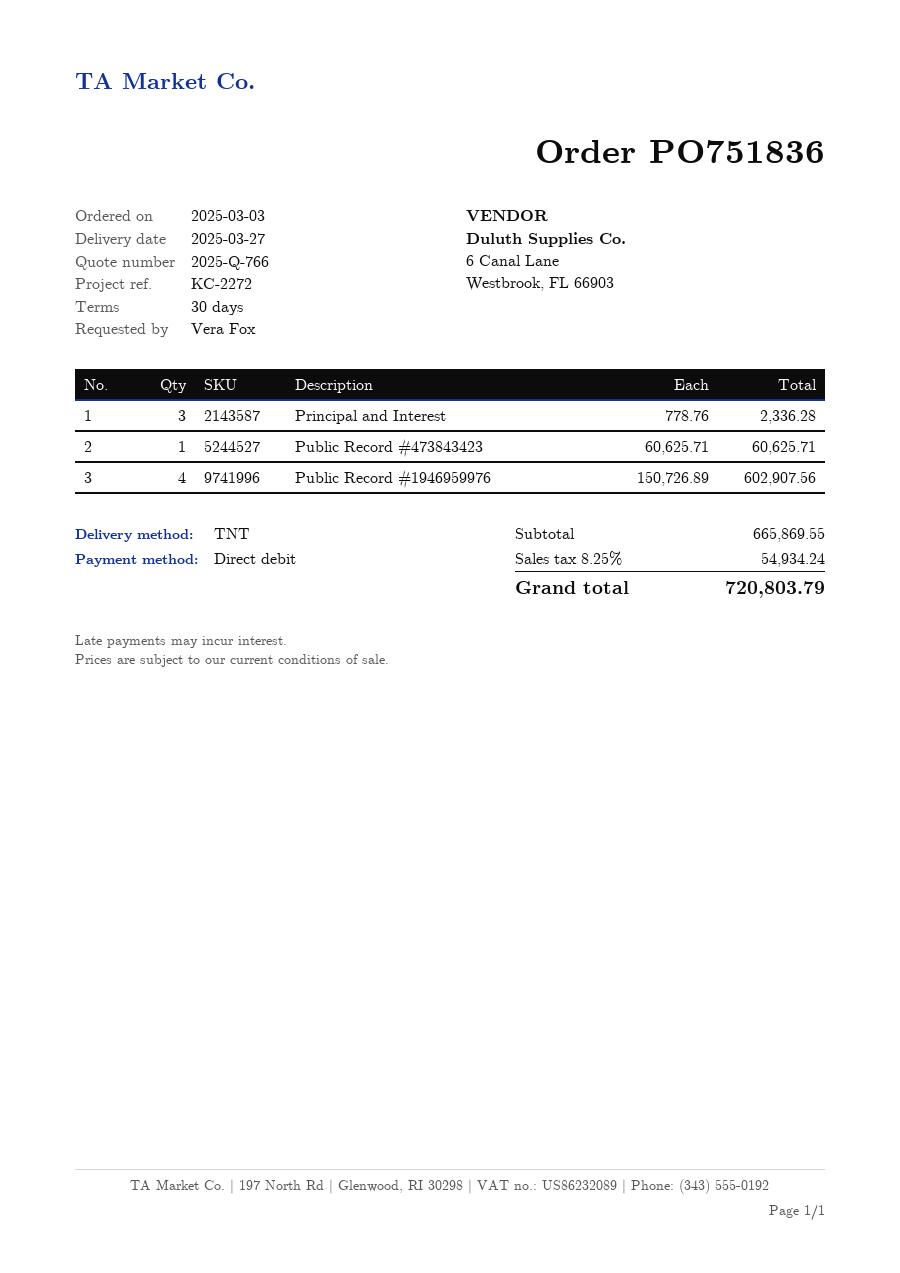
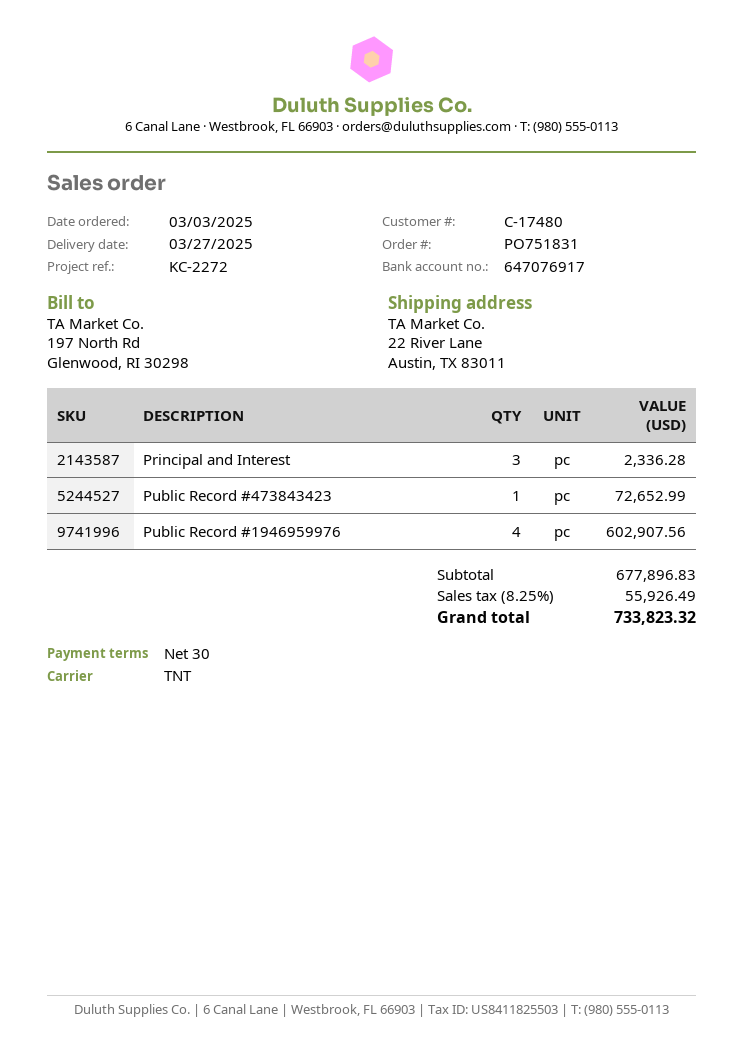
order number: PO751836 -> PO751831
Public Record #473843423: 1 for 60625.71 -> 1 for 72652.99
subtotal: 665869.55 -> 677896.83
tax: 8.25% = 54934.24 -> 8.25% = 55926.49
total: 720803.79 -> 733823.32

